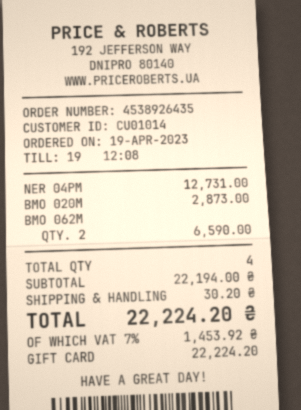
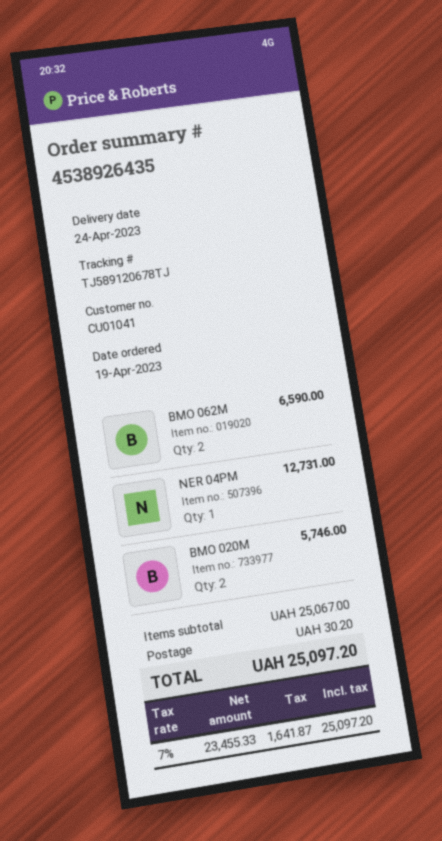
customer number: CU01014 -> CU01041
BMO 020M: 1 for 2873.00 -> 2 for 5746.00
subtotal: 22194.00 -> 25067.00
tax: 7% = 1453.92 -> 7% = 1641.87
total: 22224.20 -> 25097.20

